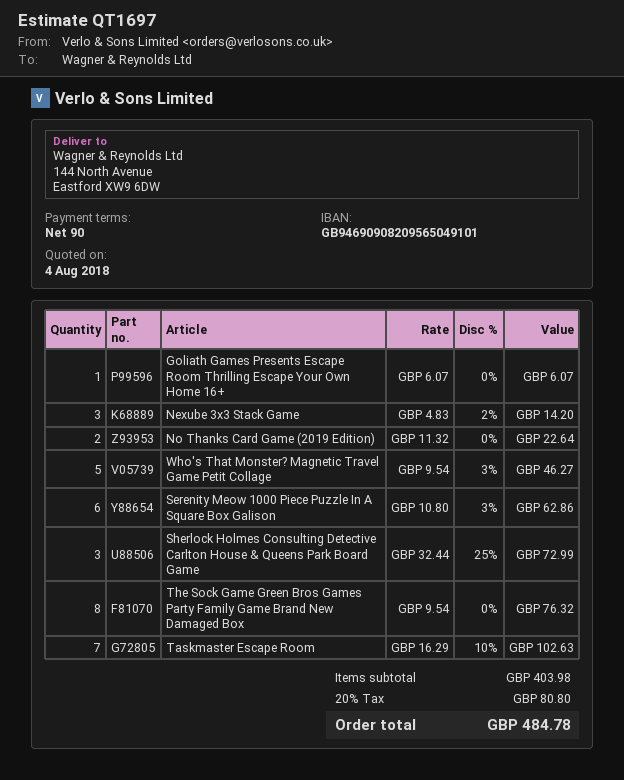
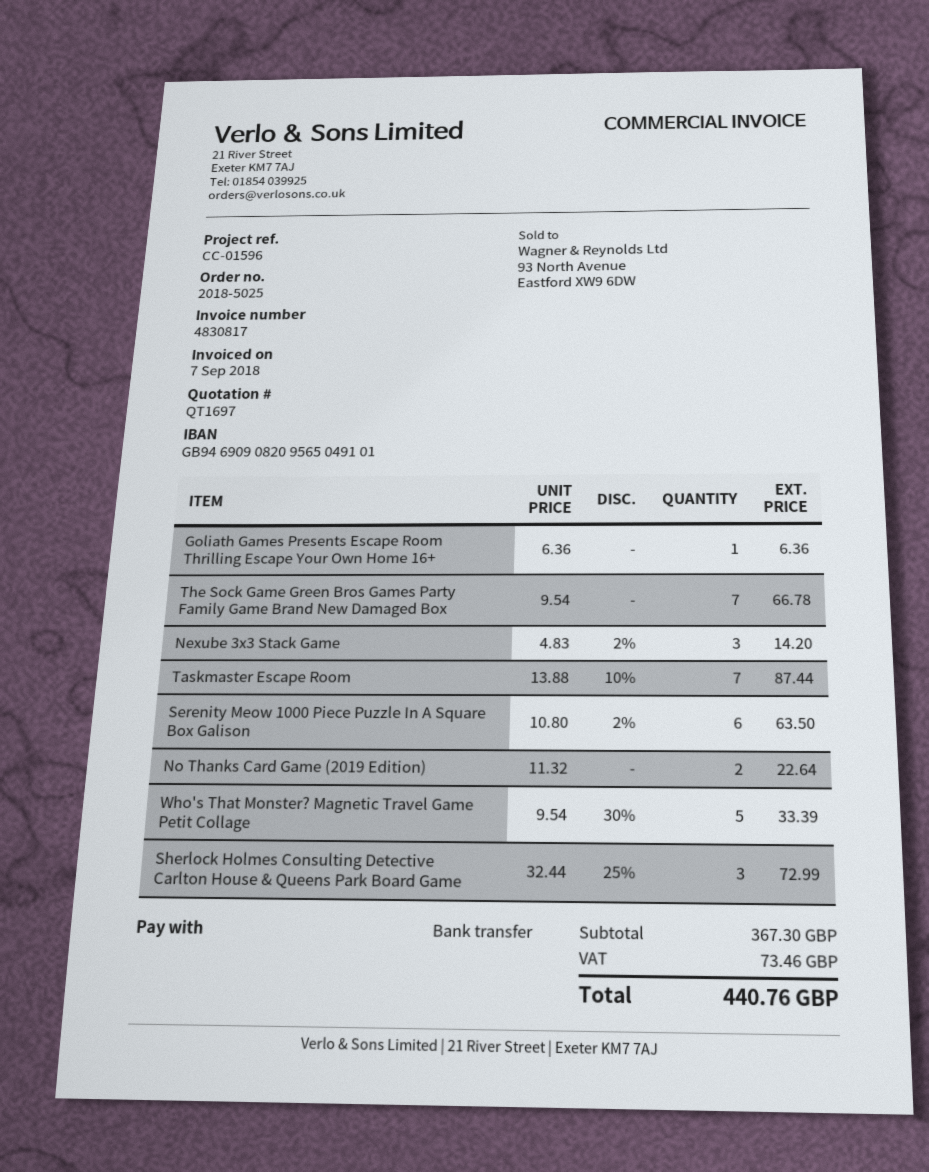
Goliath Games Presents Escape Room Thrilling Escape Your Own Home 16+: 1 x 6.07 = 6.07 -> 1 x 6.36 = 6.36
Who's That Monster? Magnetic Travel Game Petit Collage: 5 x 9.54 - 3% = 46.27 -> 5 x 9.54 - 30% = 33.39
Serenity Meow 1000 Piece Puzzle In A Square Box Galison: 6 x 10.80 - 3% = 62.86 -> 6 x 10.80 - 2% = 63.50
The Sock Game Green Bros Games Party Family Game Brand New Damaged Box: 8 x 9.54 = 76.32 -> 7 x 9.54 = 66.78
Taskmaster Escape Room: 7 x 16.29 - 10% = 102.63 -> 7 x 13.88 - 10% = 87.44
subtotal: 403.98 -> 367.30
tax: 80.80 -> 73.46
total: 484.78 -> 440.76

